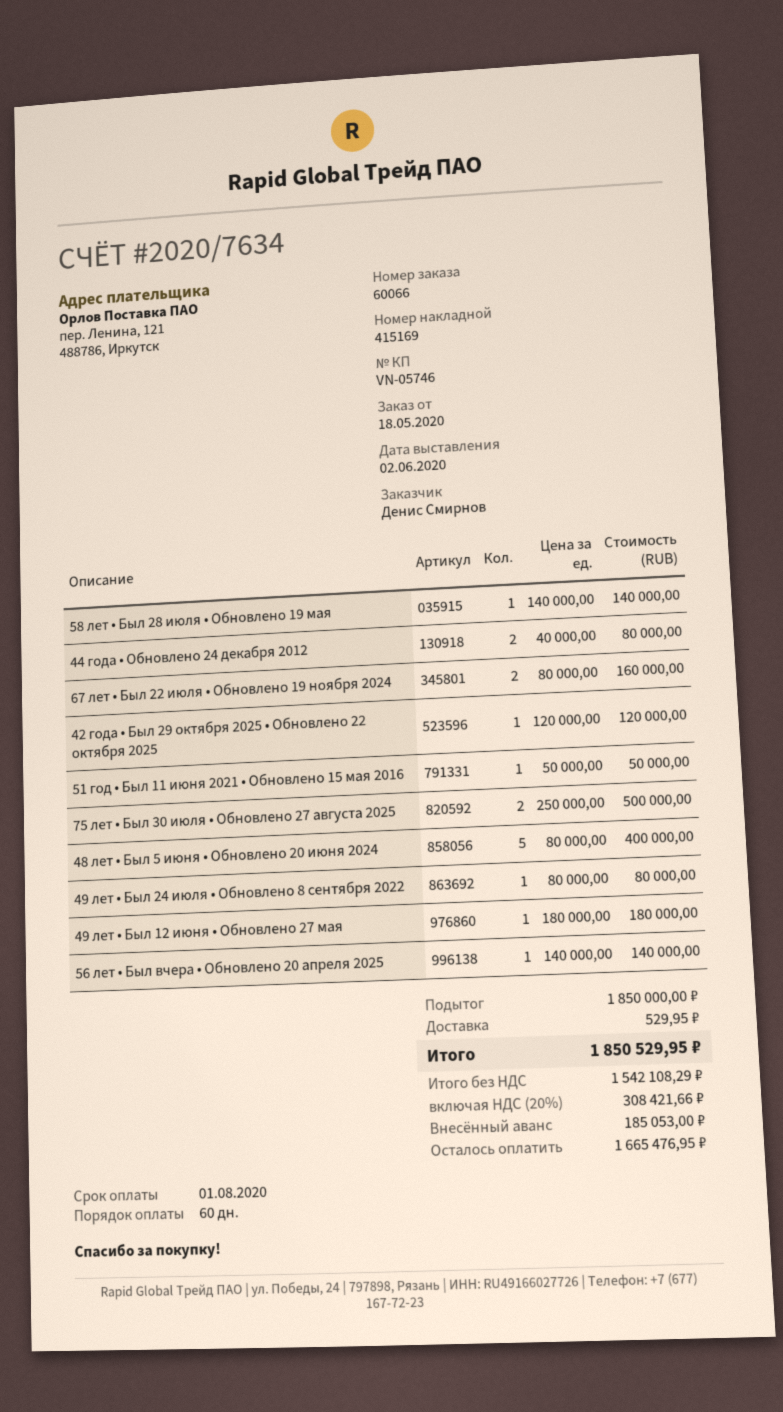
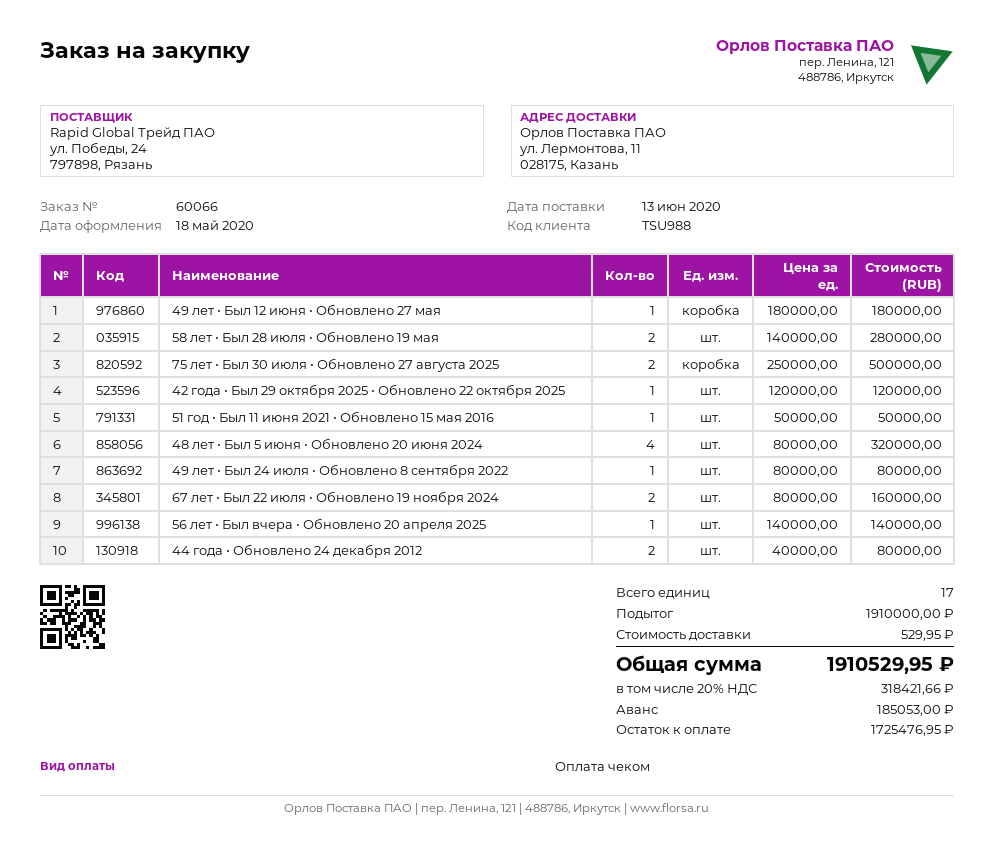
58 лет • Был 28 июля • Обновлено 19 мая: 1 x 140000.00 = 140000.00 -> 2 x 140000.00 = 280000.00
48 лет • Был 5 июня • Обновлено 20 июня 2024: 5 x 80000.00 = 400000.00 -> 4 x 80000.00 = 320000.00
subtotal: 1850000.00 -> 1910000.00
tax: 20% = 308421.66 -> 20% = 318421.66
total: 1850529.95 -> 1910529.95
balance: 1665476.95 -> 1725476.95

